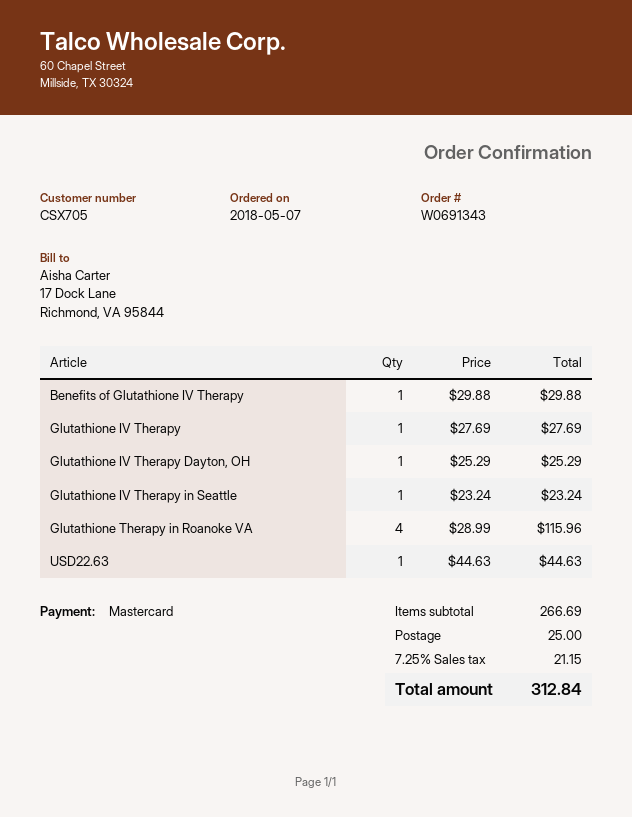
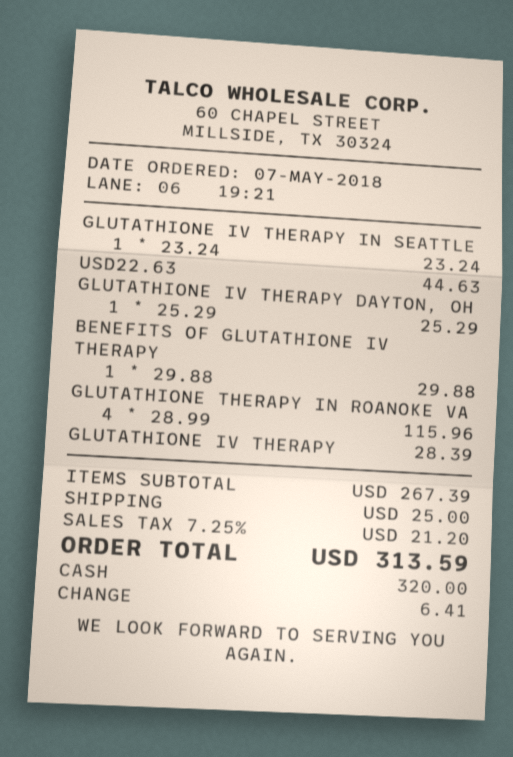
payment method: Mastercard -> cash
Glutathione IV Therapy: 1 x 27.69 = 27.69 -> 1 x 28.39 = 28.39
subtotal: 266.69 -> 267.39
tax: 7.25% = 21.15 -> 7.25% = 21.20
total: 312.84 -> 313.59

